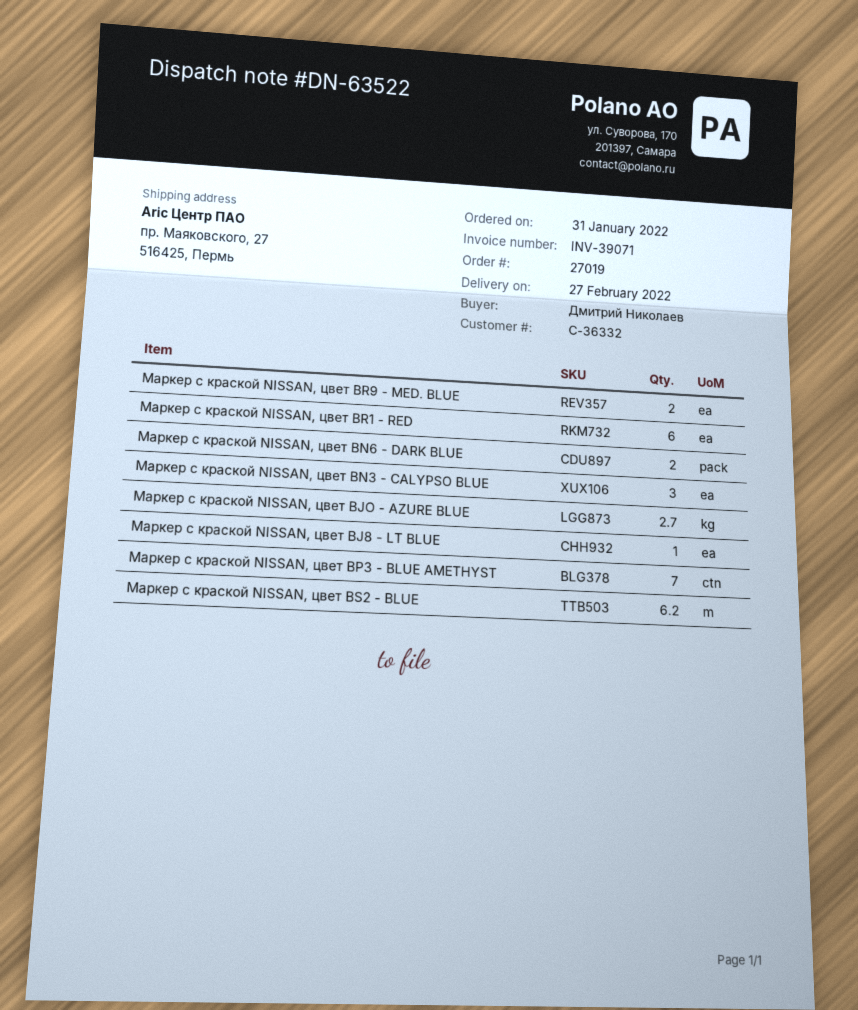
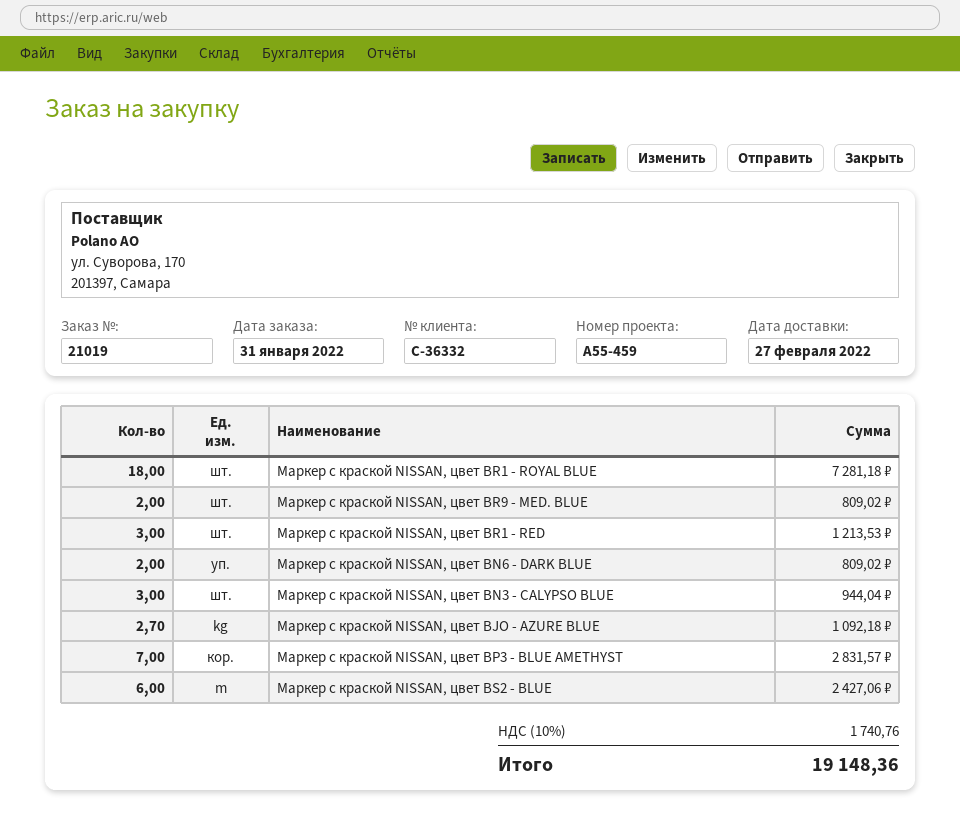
order number: 27019 -> 21019
Маркер с краской NISSAN, цвет BR1 - RED: 6 -> 3
Маркер с краской NISSAN, цвет BJ8 - LT BLUE: 1 -> none
Маркер с краской NISSAN, цвет BS2 - BLUE: 6.2 -> 6
Маркер с краской NISSAN, цвет BR1 - ROYAL BLUE: none -> 18

